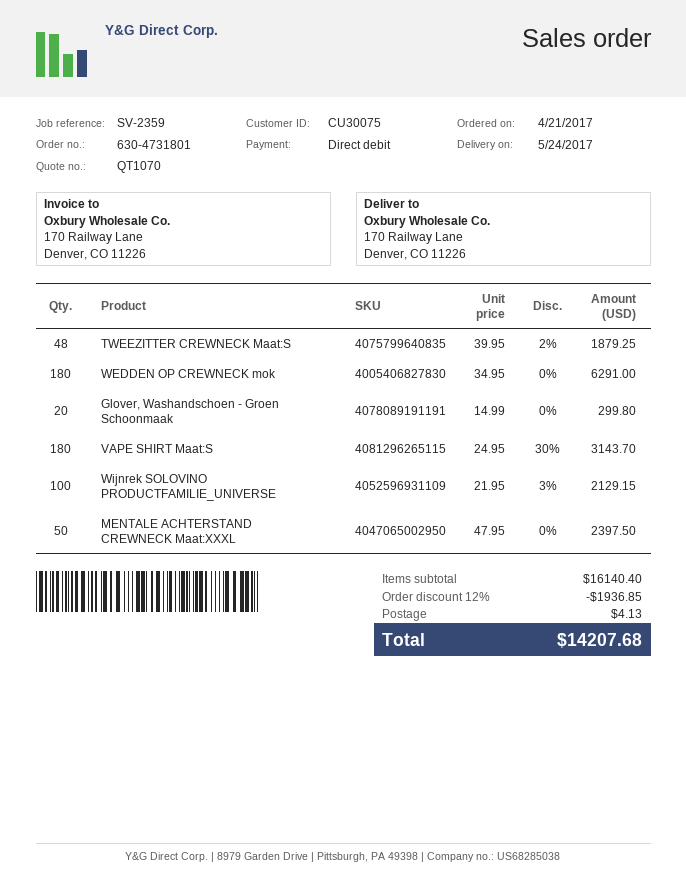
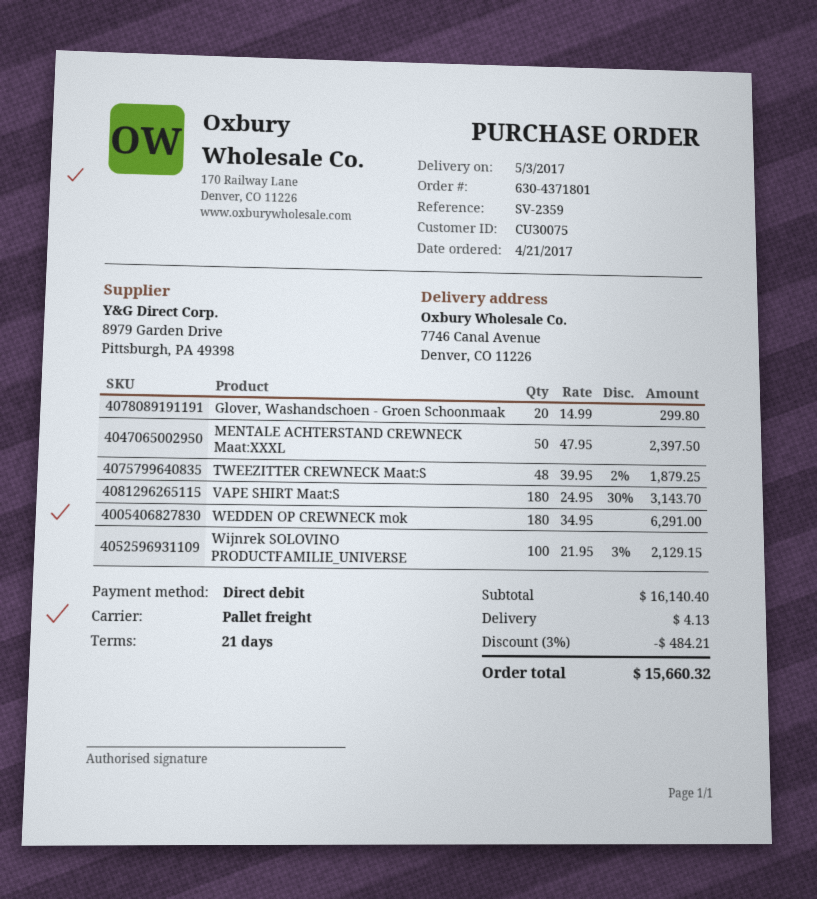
order number: 630-4731801 -> 630-4371801
delivery date: 2017-05-24 -> 2017-05-03
ship to: 170 Railway Lane, Denver, CO 11226 -> 7746 Canal Avenue, Denver, CO 11226
discount: 12% = 1936.85 -> 3% = 484.21
total: 14207.68 -> 15660.32

